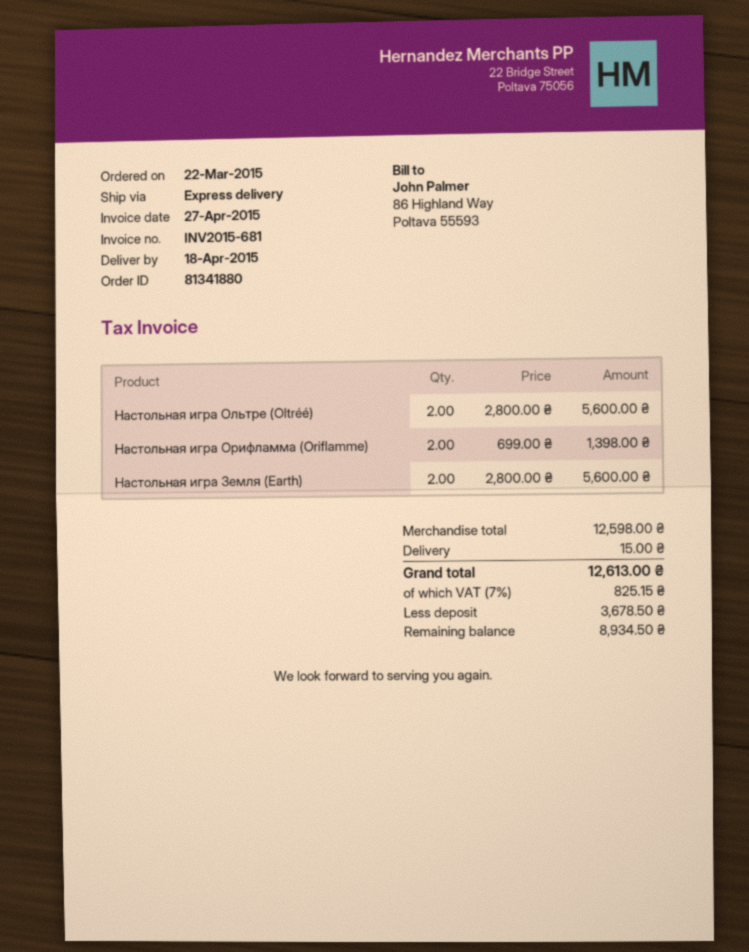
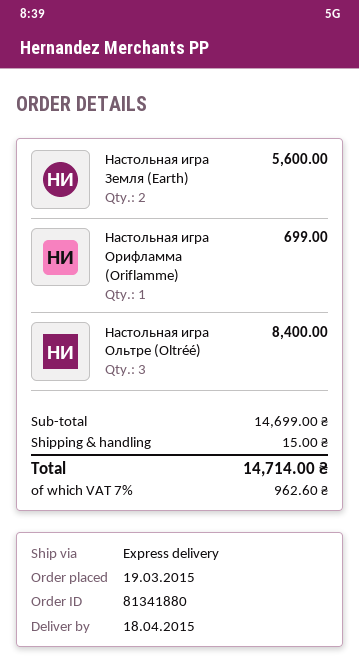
order date: 2015-03-22 -> 2015-03-19
Настольная игра Ольтре (Oltréé): 2 for 5600.00 -> 3 for 8400.00
Настольная игра Орифламма (Oriflamme): 2 for 1398.00 -> 1 for 699.00
subtotal: 12598.00 -> 14699.00
tax: 7% = 825.15 -> 7% = 962.60
total: 12613.00 -> 14714.00

